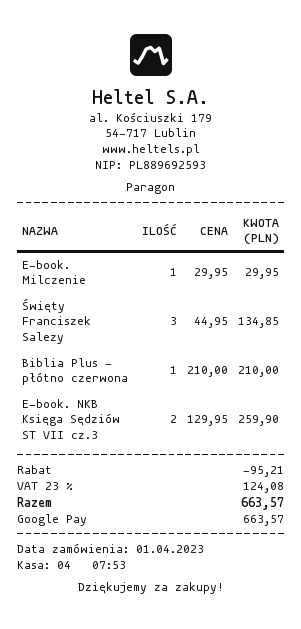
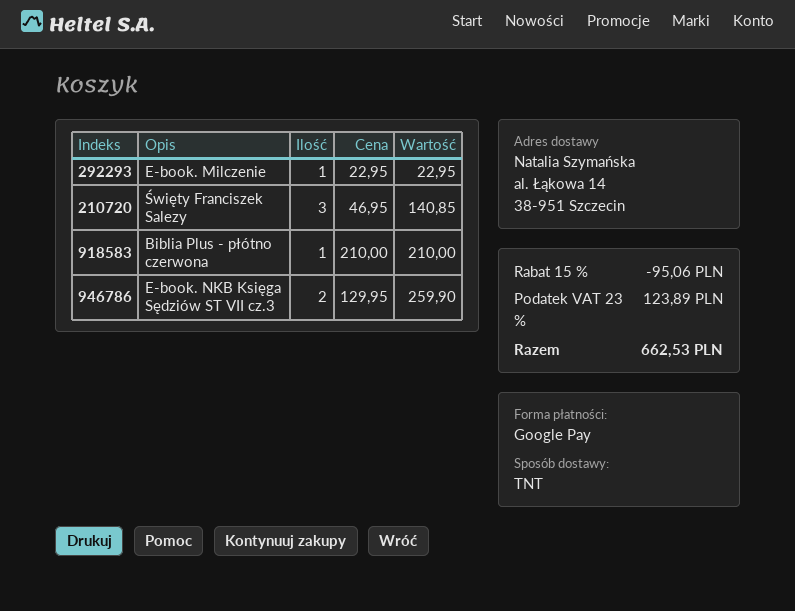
E-book. Milczenie: 1 x 29.95 = 29.95 -> 1 x 22.95 = 22.95
Święty Franciszek Salezy: 3 x 44.95 = 134.85 -> 3 x 46.95 = 140.85
discount: 95.21 -> 95.06
tax: 23% = 124.08 -> 23% = 123.89
total: 663.57 -> 662.53

